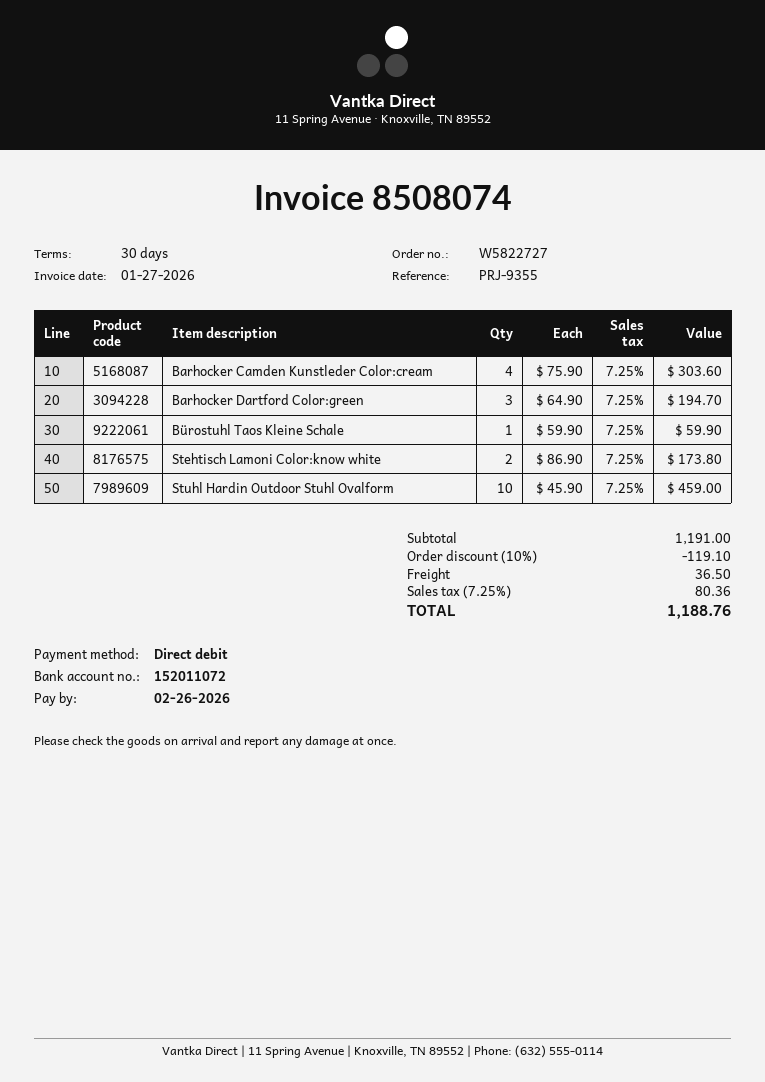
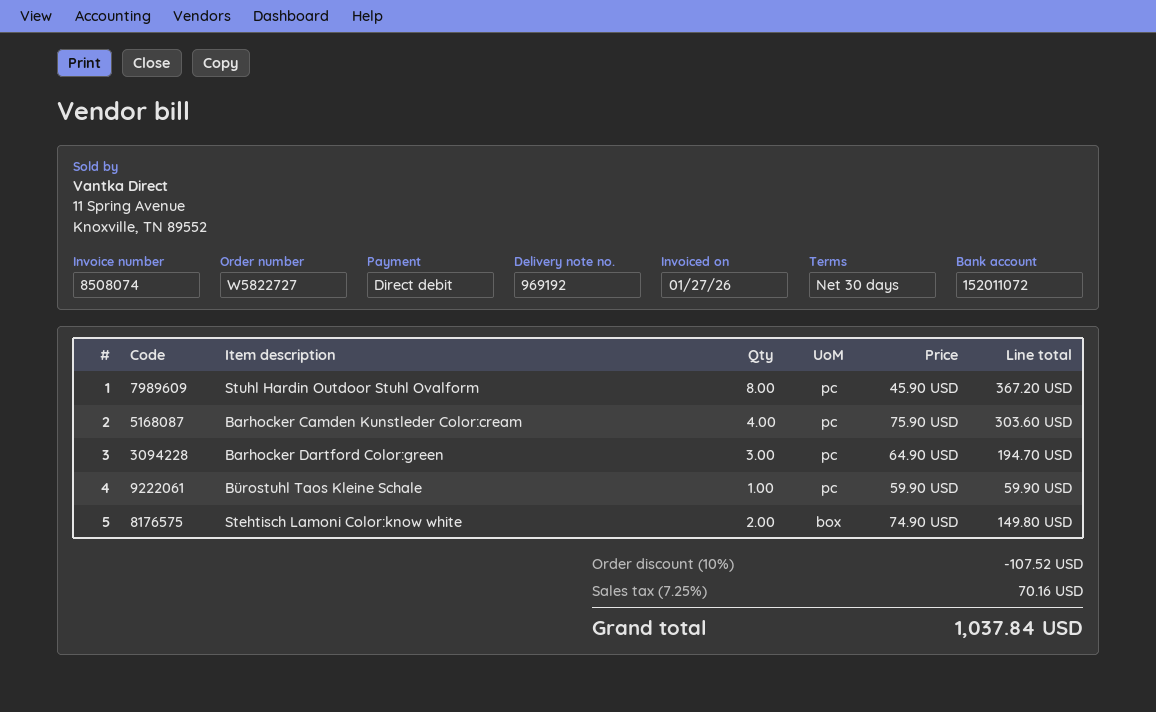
Stehtisch Lamoni Color:know white: 2 x 86.90 = 173.80 -> 2 x 74.90 = 149.80
Stuhl Hardin Outdoor Stuhl Ovalform: 10 x 45.90 = 459.00 -> 8 x 45.90 = 367.20
discount: 10% = 119.10 -> 10% = 107.52
shipping: 36.50 -> none
tax: 7.25% = 80.36 -> 7.25% = 70.16
total: 1188.76 -> 1037.84

